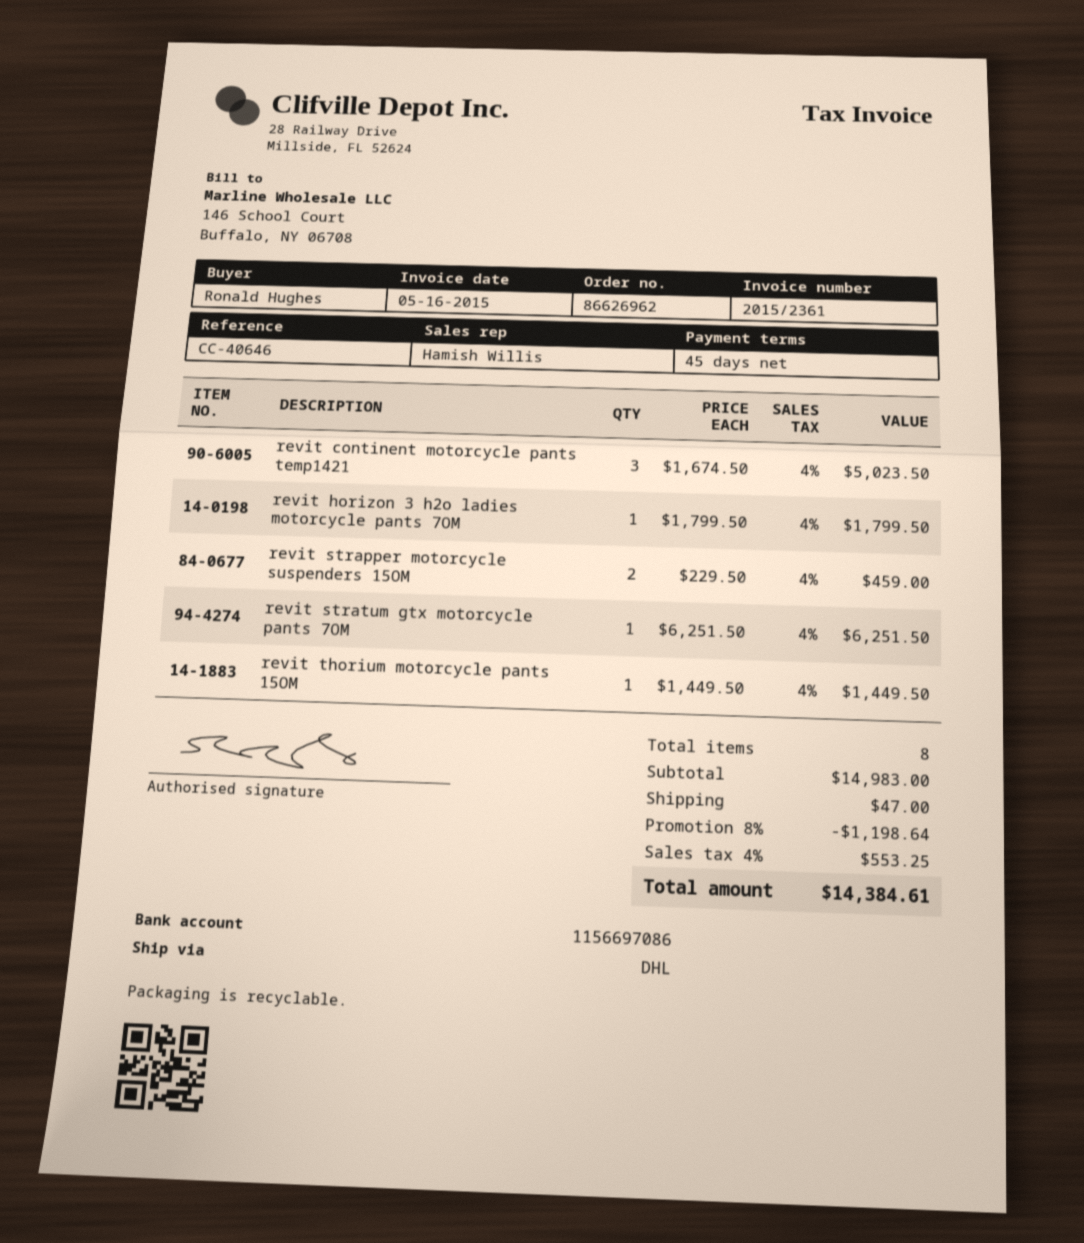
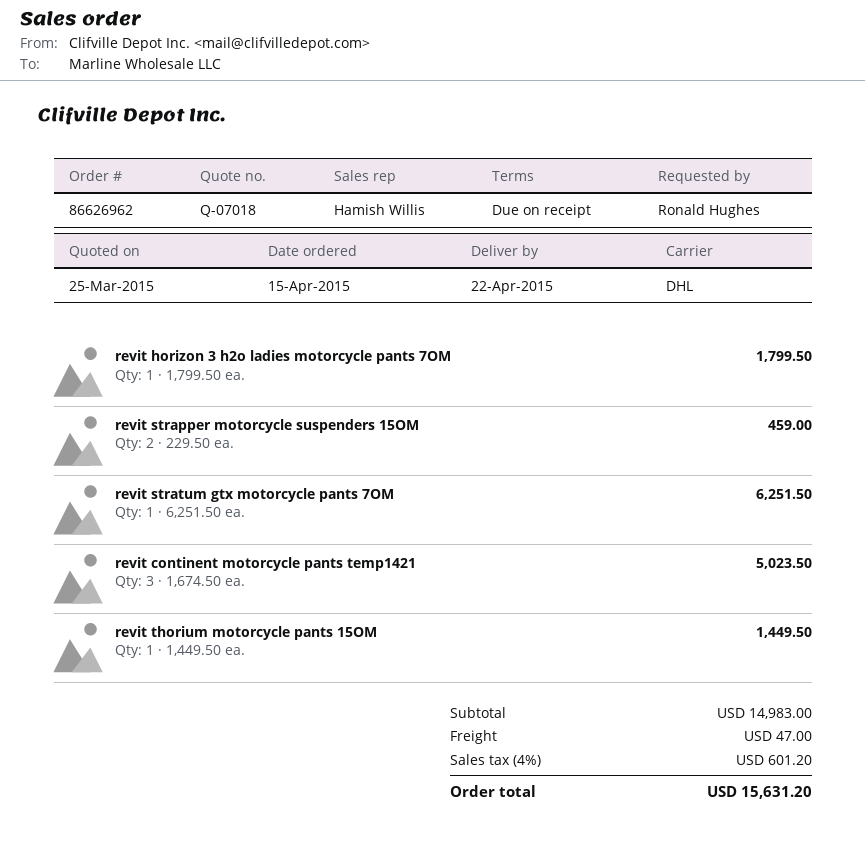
payment terms: 45 days -> on receipt
discount: 8% = 1198.64 -> none
tax: 4% = 553.25 -> 4% = 601.20
total: 14384.61 -> 15631.20

